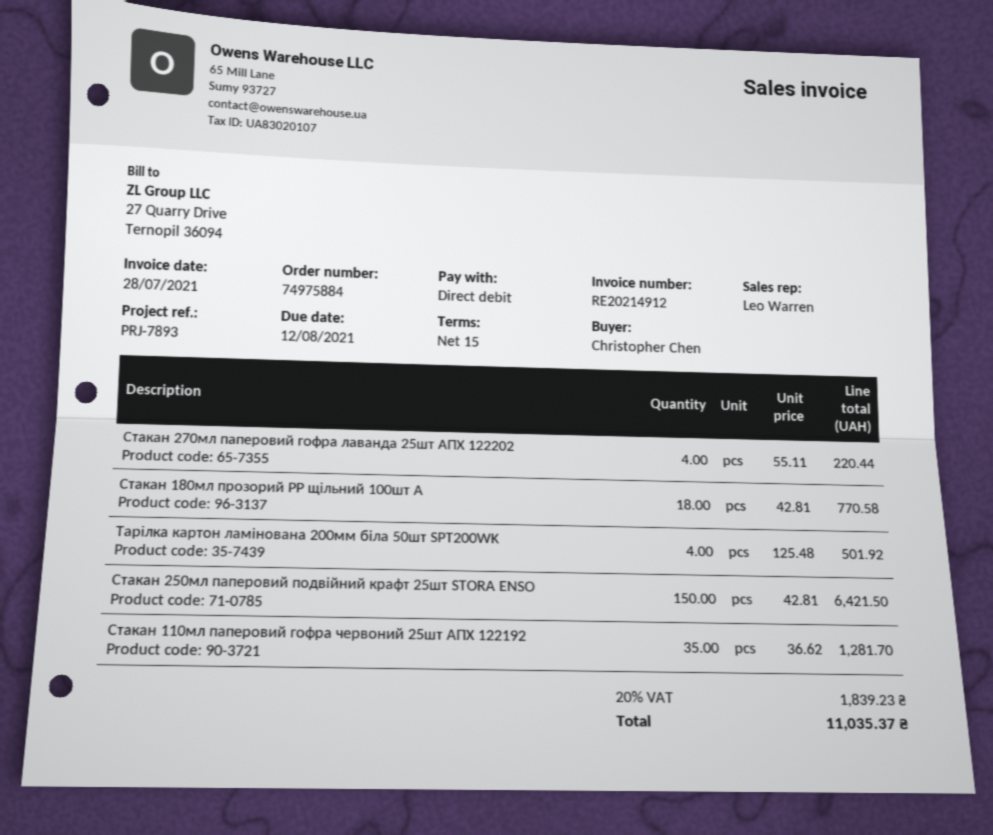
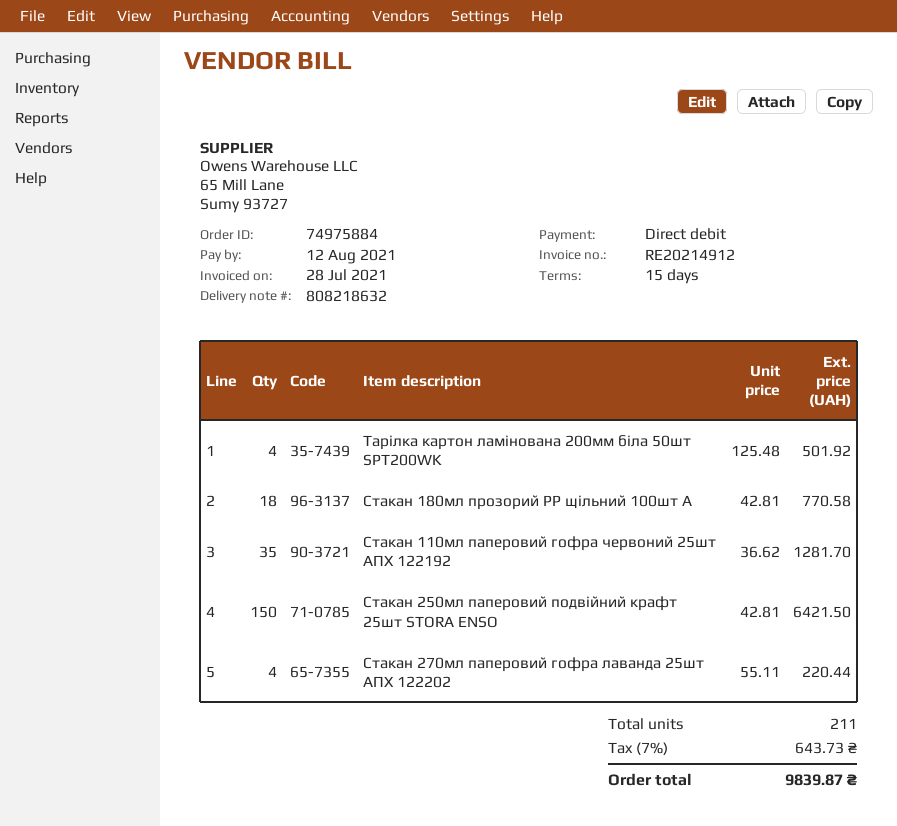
tax: 20% = 1839.23 -> 7% = 643.73
total: 11035.37 -> 9839.87

